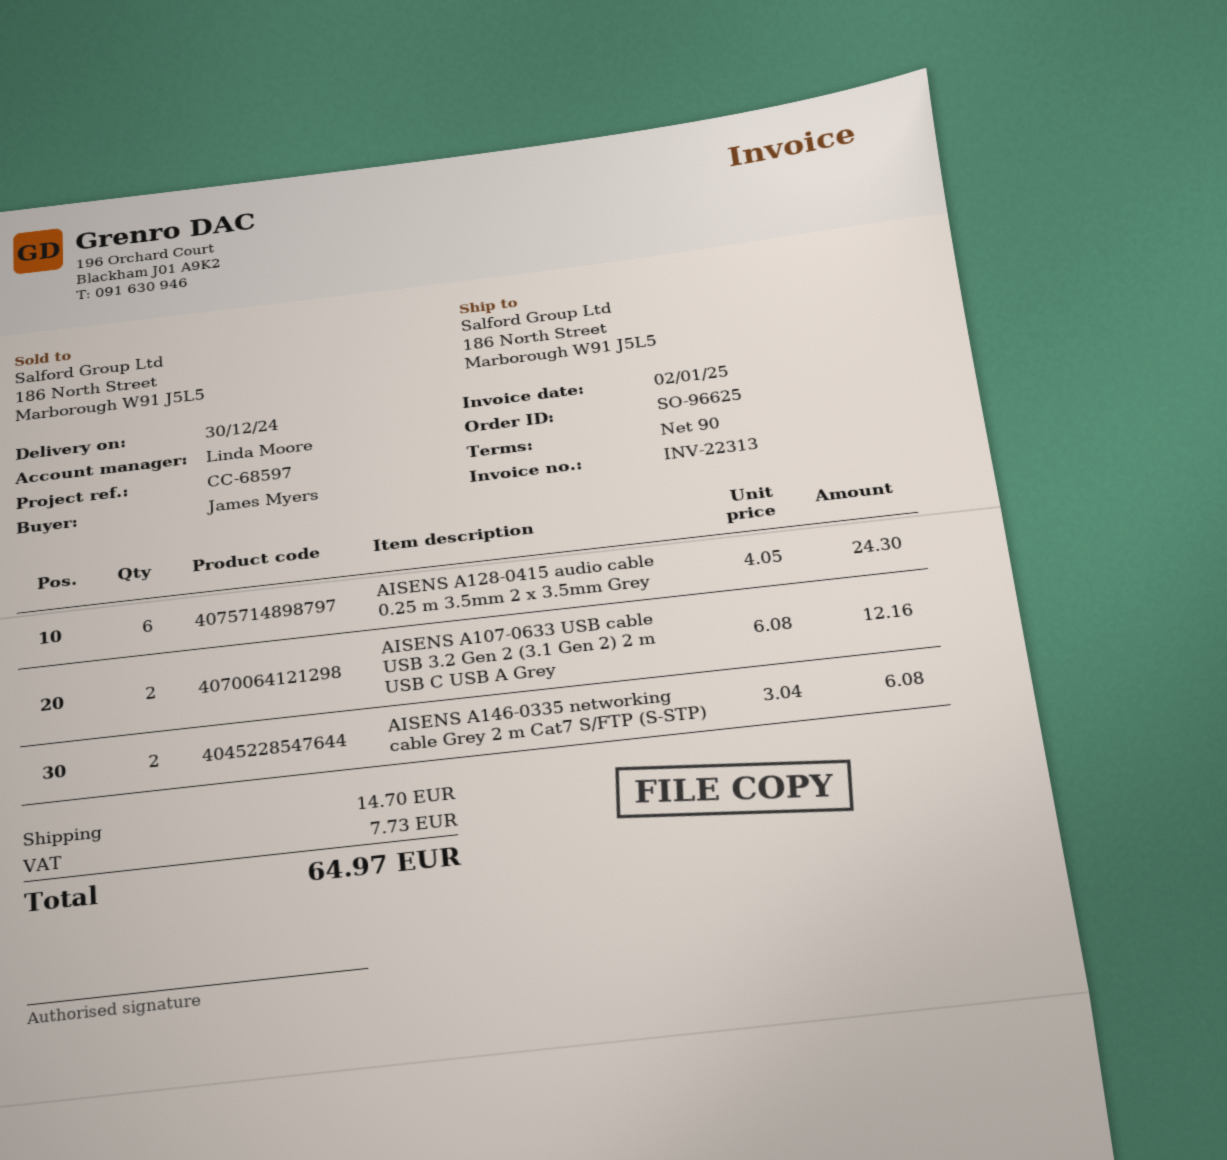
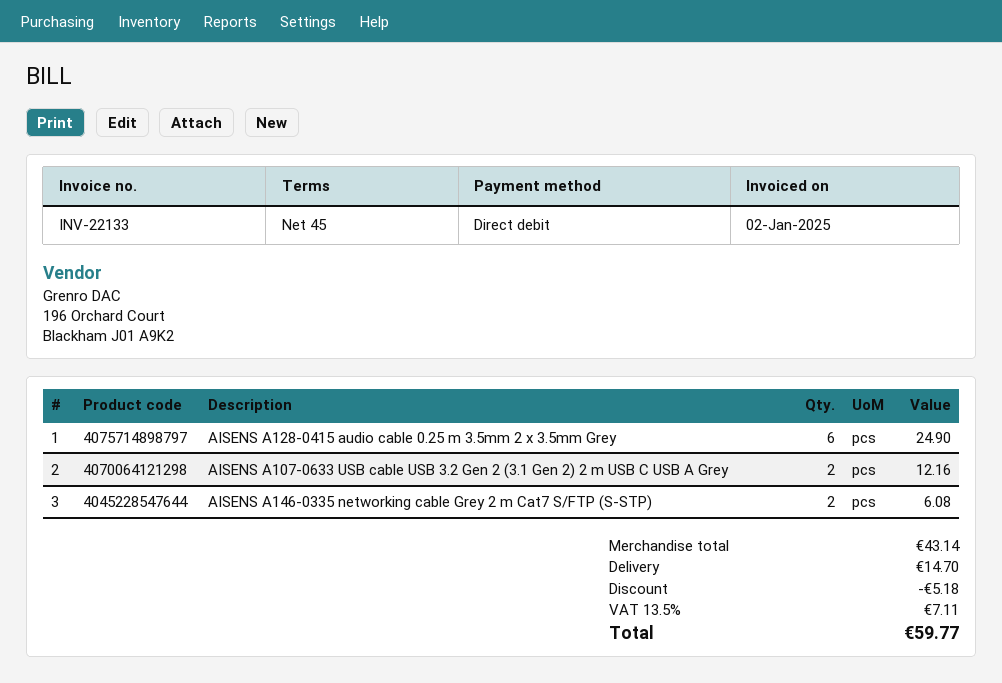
invoice number: INV-22313 -> INV-22133
payment terms: 90 days -> 45 days
AISENS A128-0415 audio cable 0.25 m 3.5mm 2 x 3.5mm Grey: 6 for 24.30 -> 6 for 24.90
discount: none -> 5.18
tax: 7.73 -> 7.11
total: 64.97 -> 59.77

